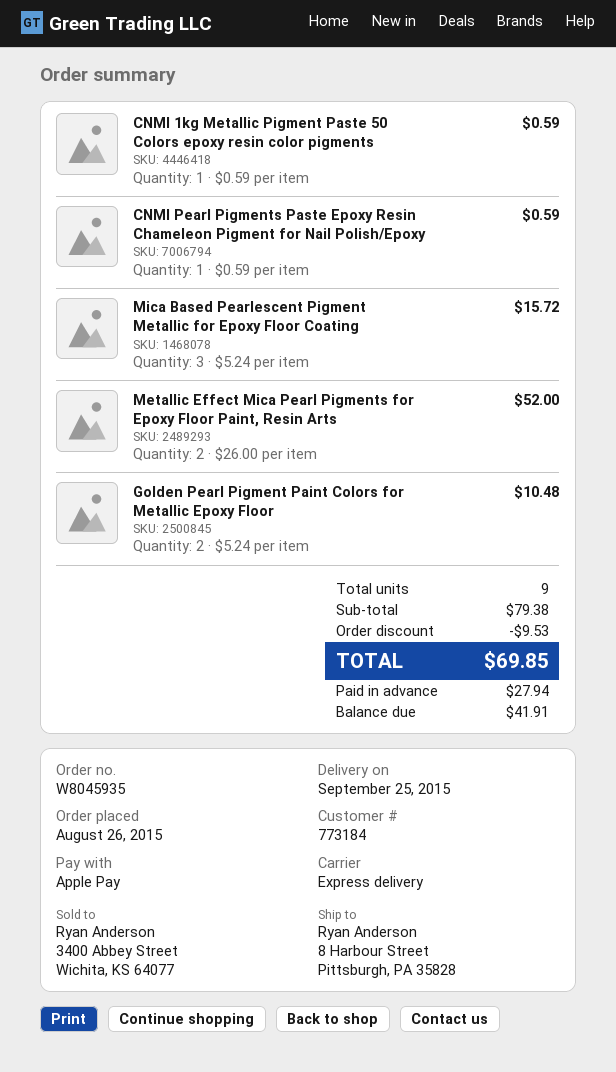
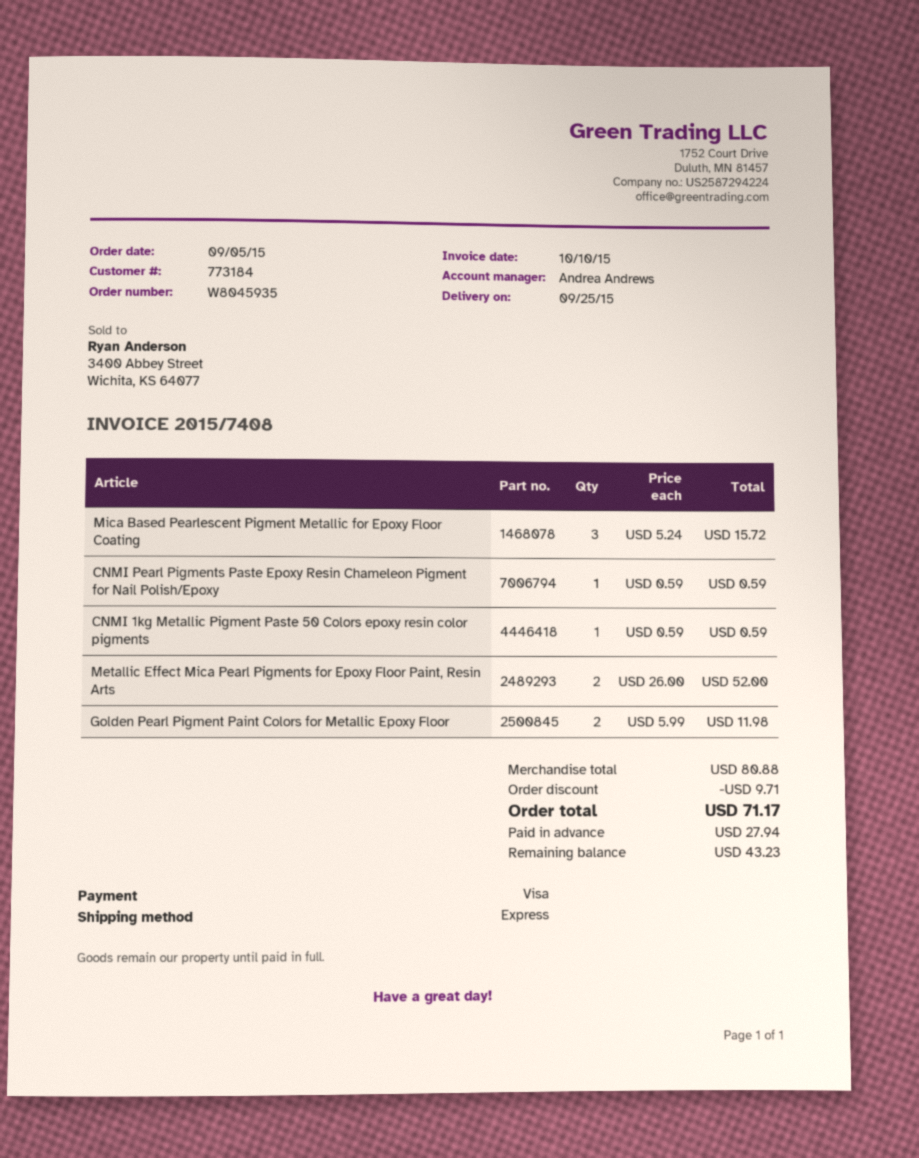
order date: 2015-08-26 -> 2015-09-05
payment method: Apple Pay -> Visa
Golden Pearl Pigment Paint Colors for Metallic Epoxy Floor: 2 x 5.24 = 10.48 -> 2 x 5.99 = 11.98
subtotal: 79.38 -> 80.88
discount: 9.53 -> 9.71
total: 69.85 -> 71.17
balance: 41.91 -> 43.23

